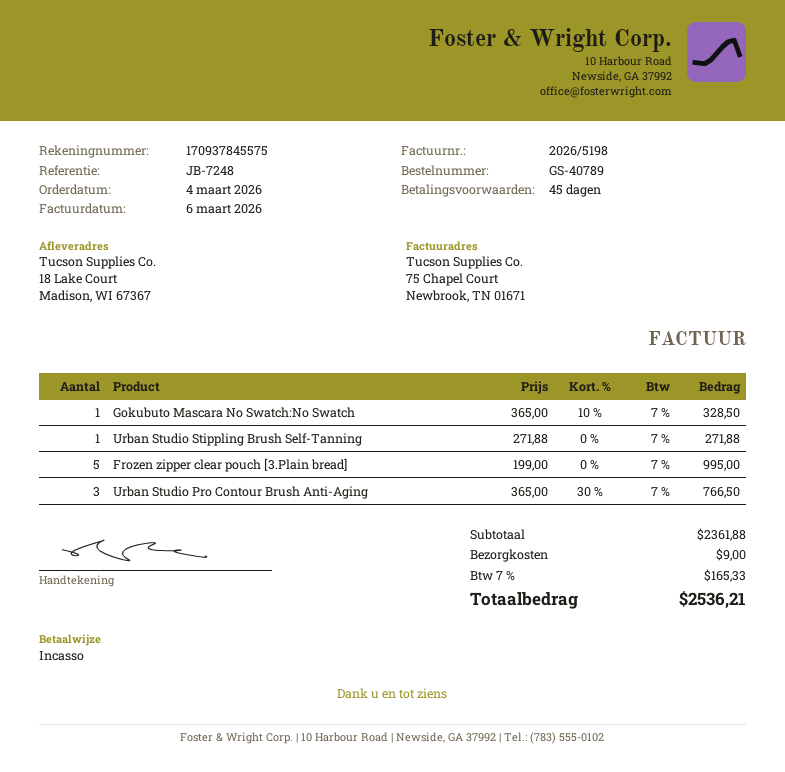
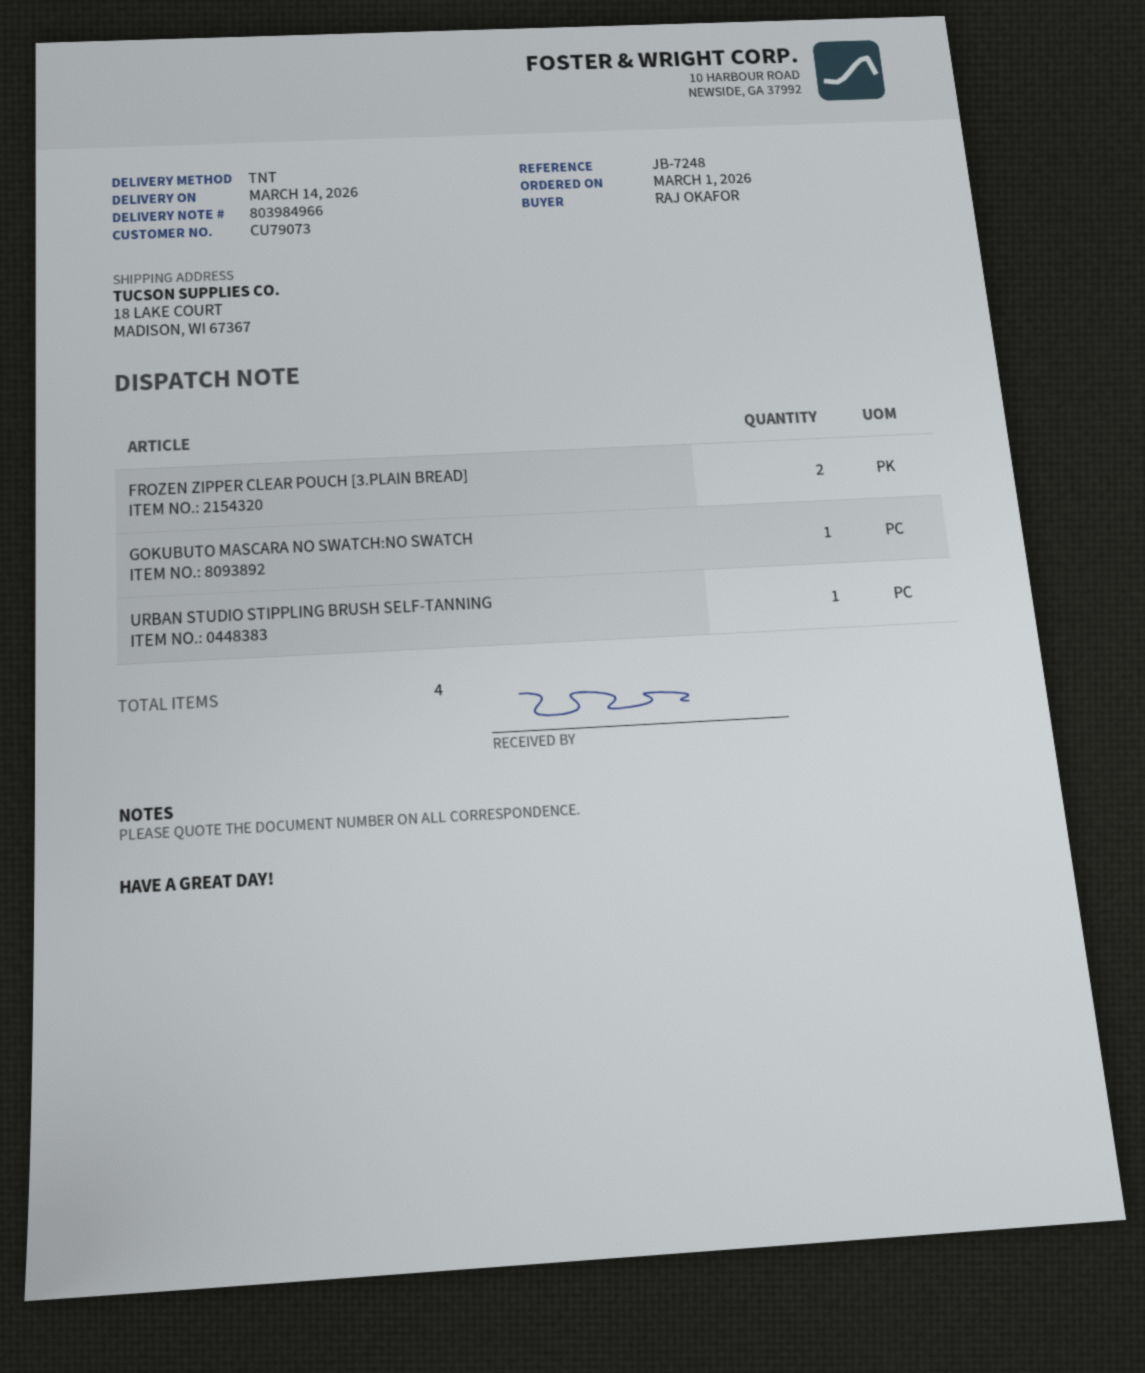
order date: 2026-03-04 -> 2026-03-01
Frozen zipper clear pouch [3.Plain bread]: 5 -> 2
Urban Studio Pro Contour Brush Anti-Aging: 3 -> none

